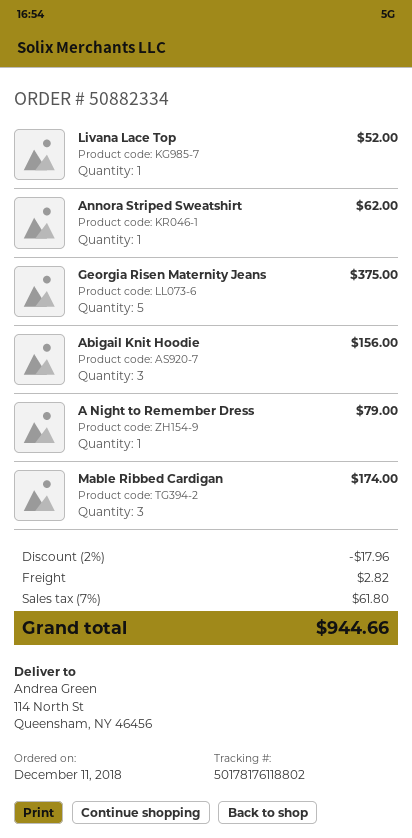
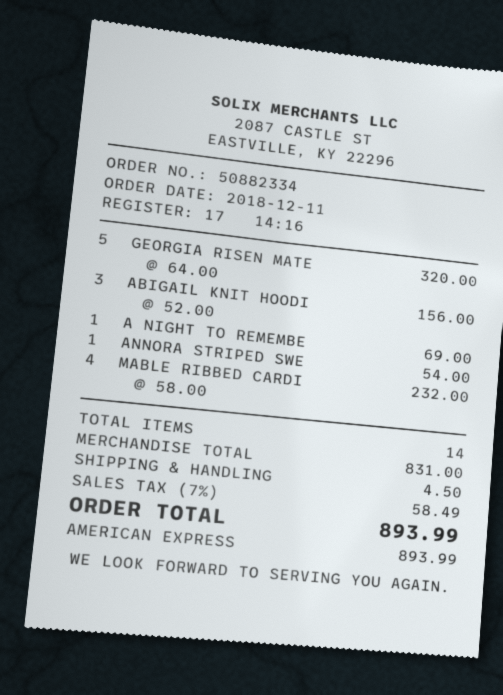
Livana Lace Top: 1 for 52.00 -> none
Annora Striped Sweatshirt: 1 for 62.00 -> 1 for 54.00
Georgia Risen Maternity Jeans: 5 for 375.00 -> 5 for 320.00
A Night to Remember Dress: 1 for 79.00 -> 1 for 69.00
Mable Ribbed Cardigan: 3 for 174.00 -> 4 for 232.00
discount: 2% = 17.96 -> none
shipping: 2.82 -> 4.50
tax: 7% = 61.80 -> 7% = 58.49
total: 944.66 -> 893.99

